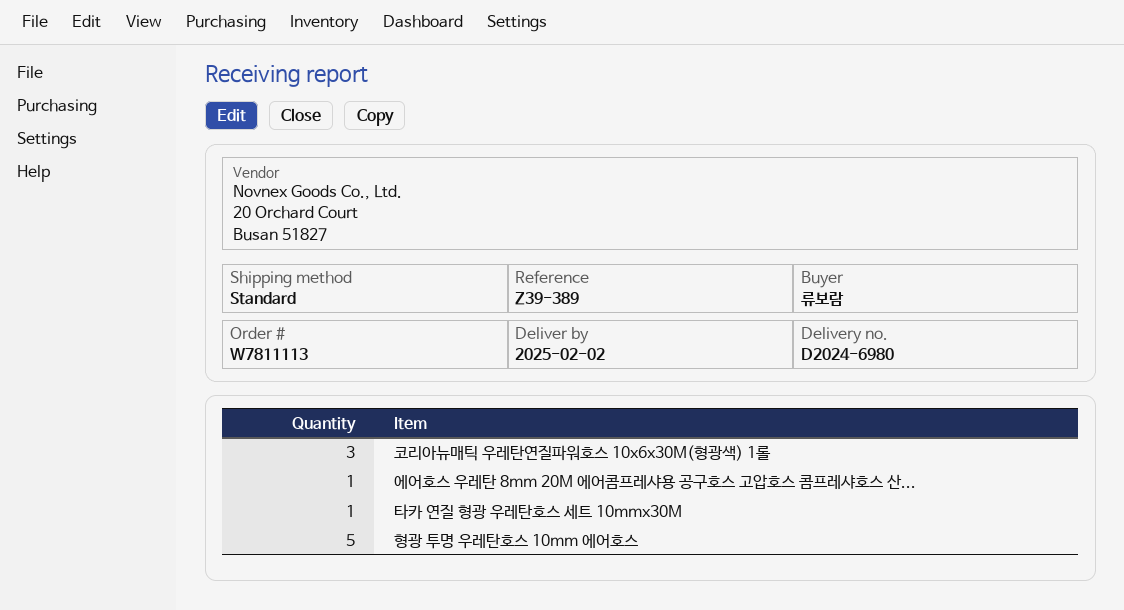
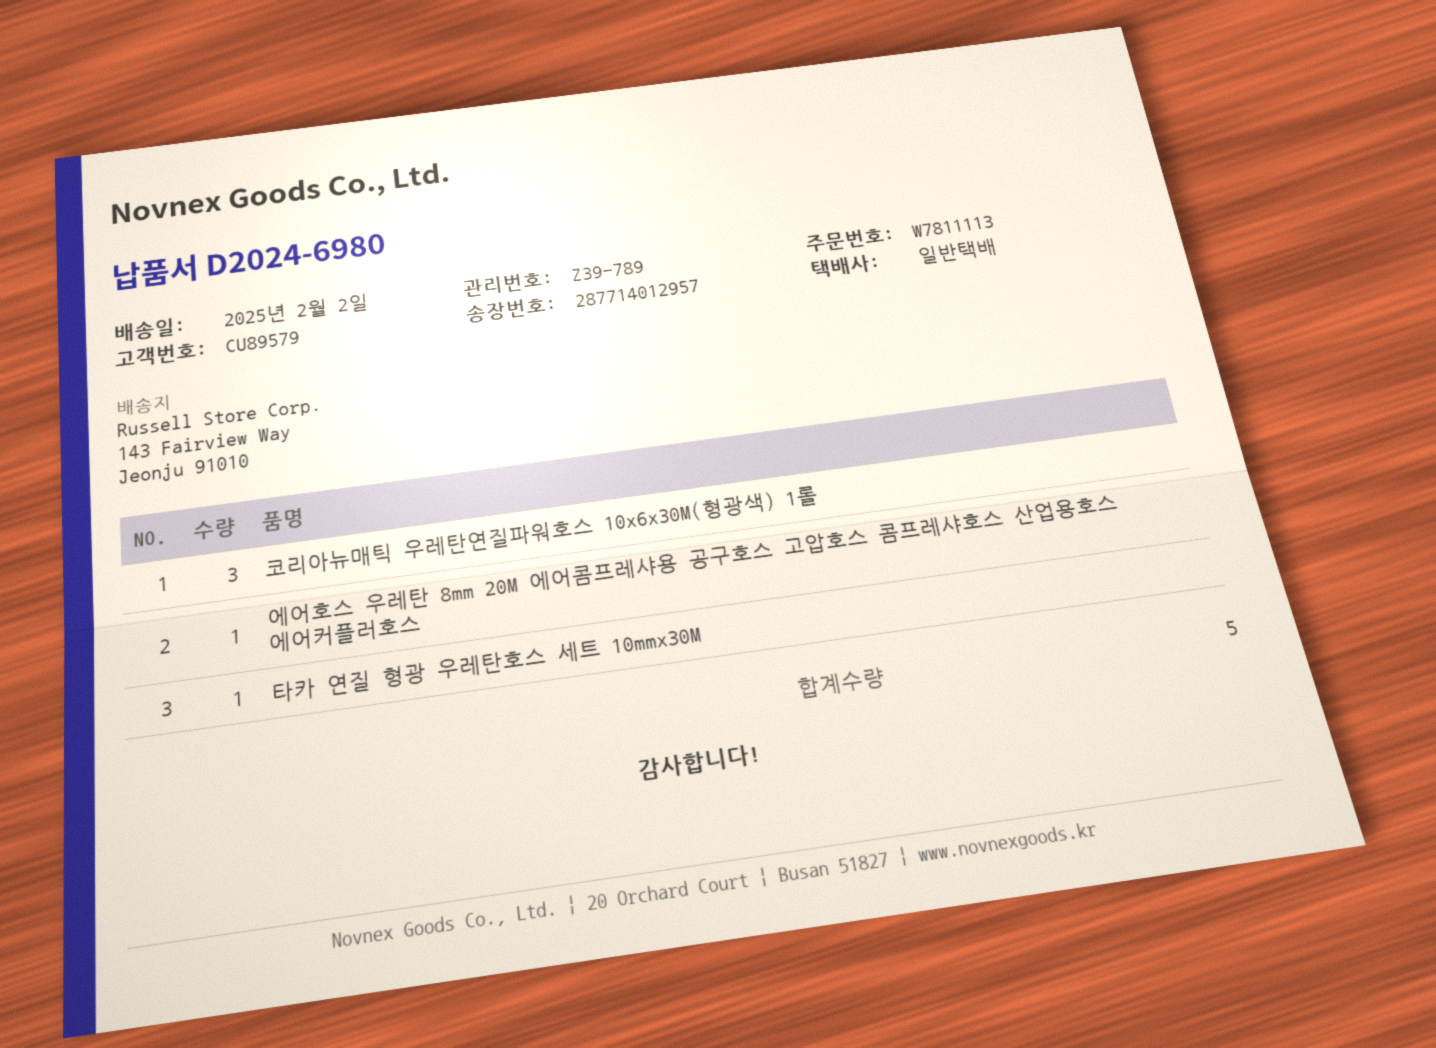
reference: Z39-389 -> Z39-789
형광 투명 우레탄호스 10mm 에어호스: 5 -> none

